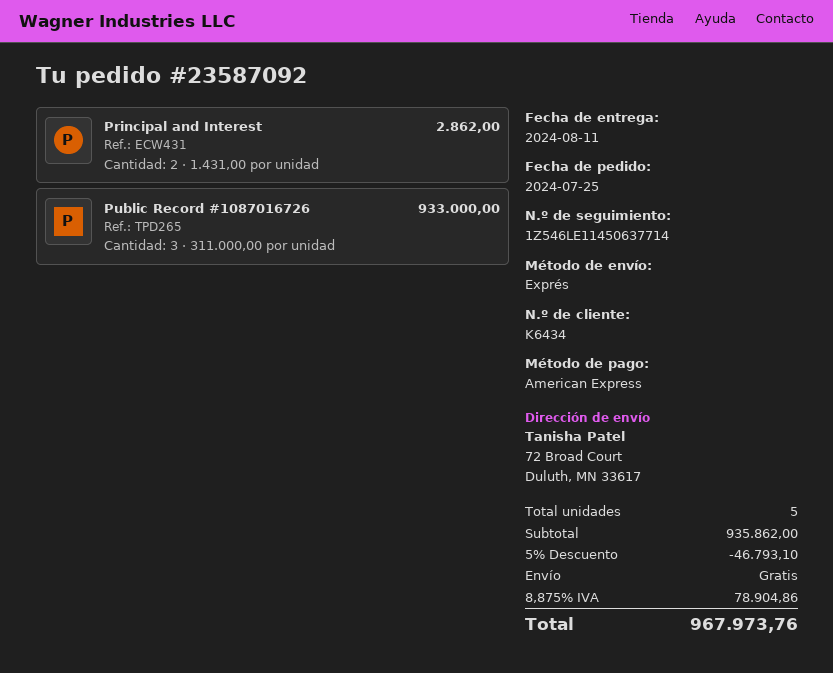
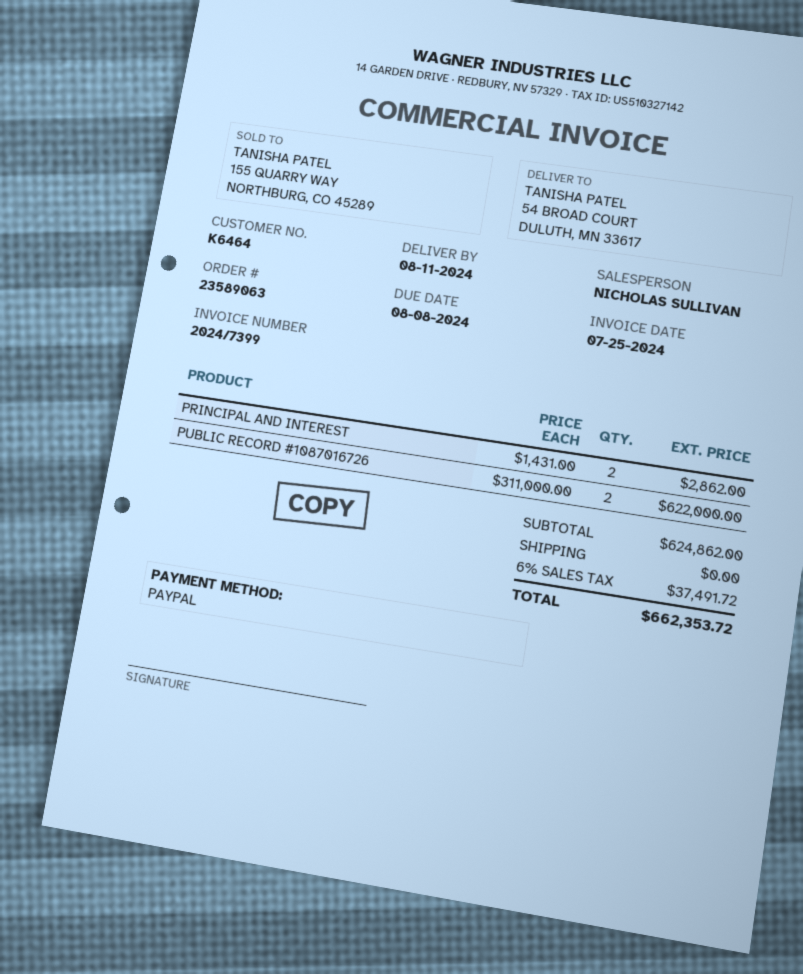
order number: 23587092 -> 23589063
customer number: K6434 -> K6464
payment method: American Express -> PayPal
ship to: 72 Broad Court, Duluth, MN 33617 -> 54 BROAD COURT, DULUTH, MN 33617
Public Record #1087016726: 3 x 311000.00 = 933000.00 -> 2 x 311000.00 = 622000.00
subtotal: 935862.00 -> 624862.00
discount: 5% = 46793.10 -> none
tax: 8.875% = 78904.86 -> 6% = 37491.72
total: 967973.76 -> 662353.72

